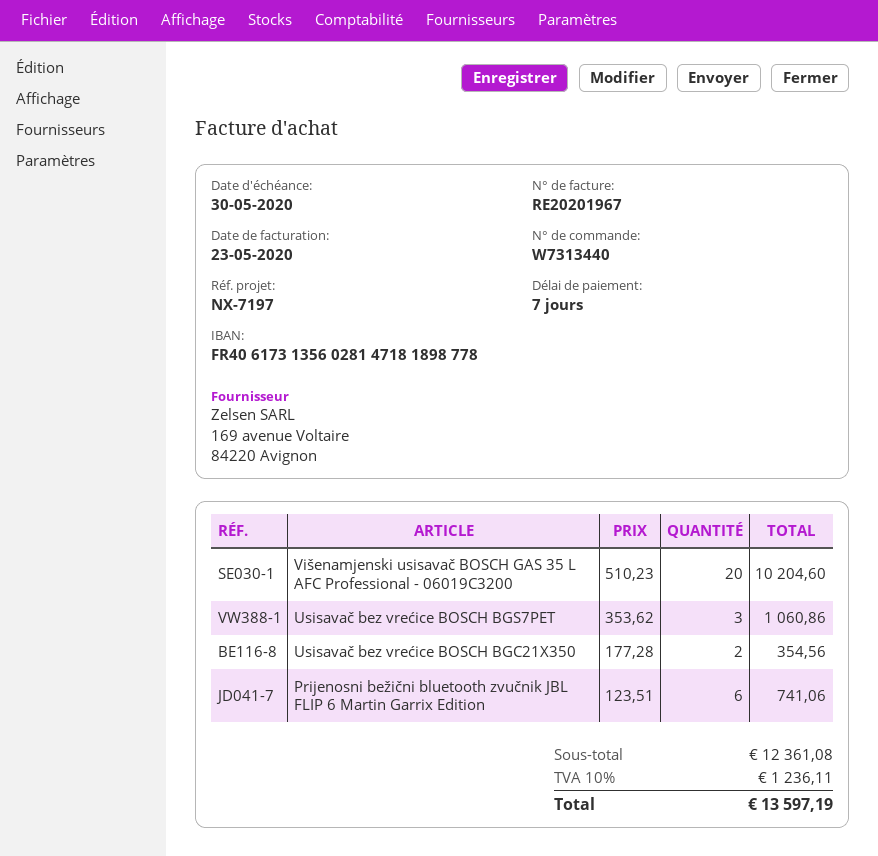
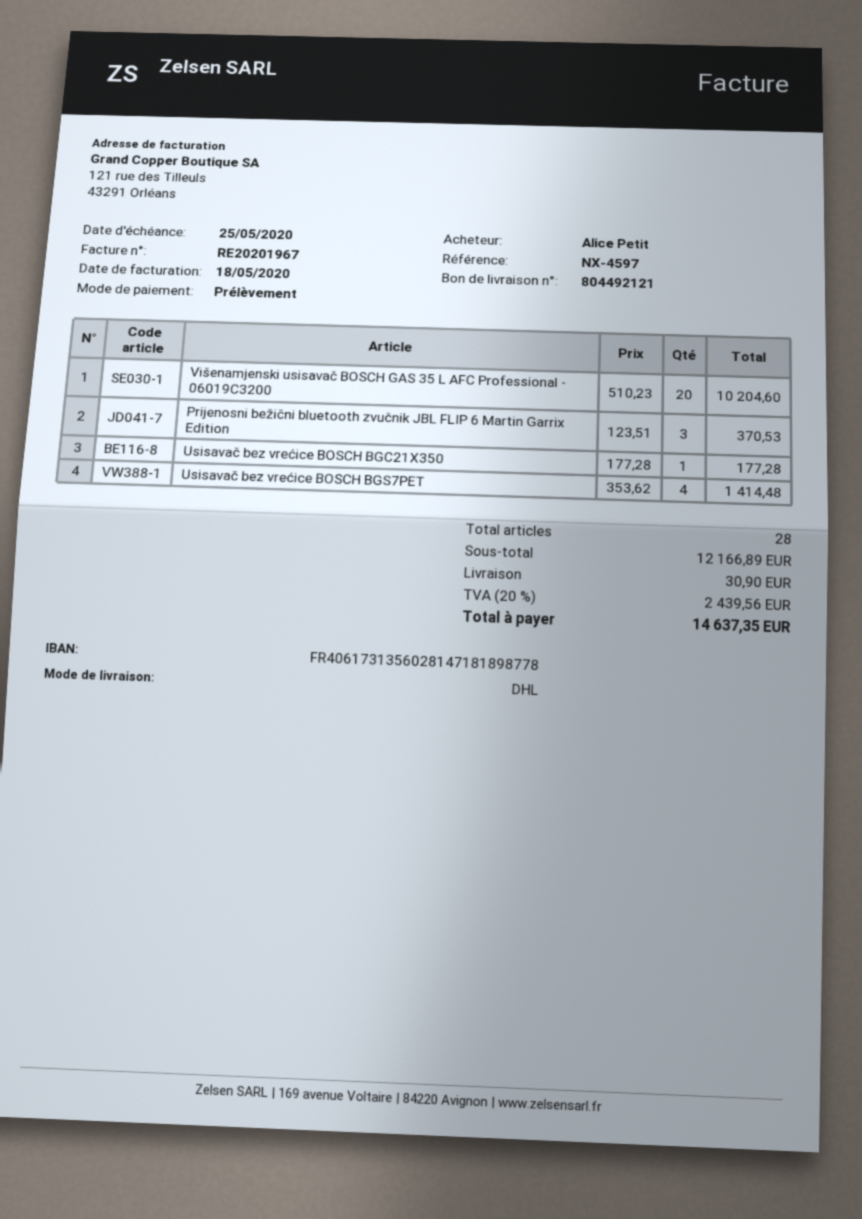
invoice date: 2020-05-23 -> 2020-05-18
due date: 2020-05-30 -> 2020-05-25
reference: NX-7197 -> NX-4597
Usisavač bez vrećice BOSCH BGS7PET: 3 x 353.62 = 1060.86 -> 4 x 353.62 = 1414.48
Usisavač bez vrećice BOSCH BGC21X350: 2 x 177.28 = 354.56 -> 1 x 177.28 = 177.28
Prijenosni bežični bluetooth zvučnik JBL FLIP 6 Martin Garrix Edition: 6 x 123.51 = 741.06 -> 3 x 123.51 = 370.53
subtotal: 12361.08 -> 12166.89
shipping: none -> 30.90
tax: 10% = 1236.11 -> 20% = 2439.56
total: 13597.19 -> 14637.35

